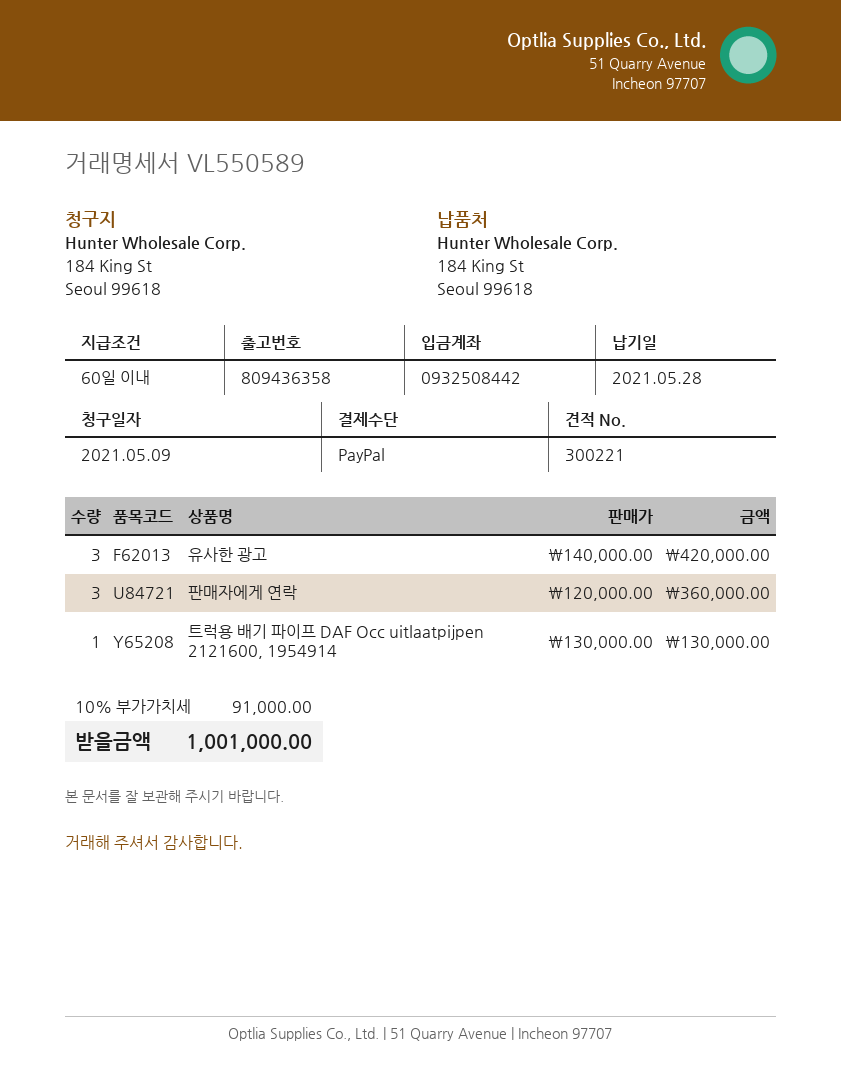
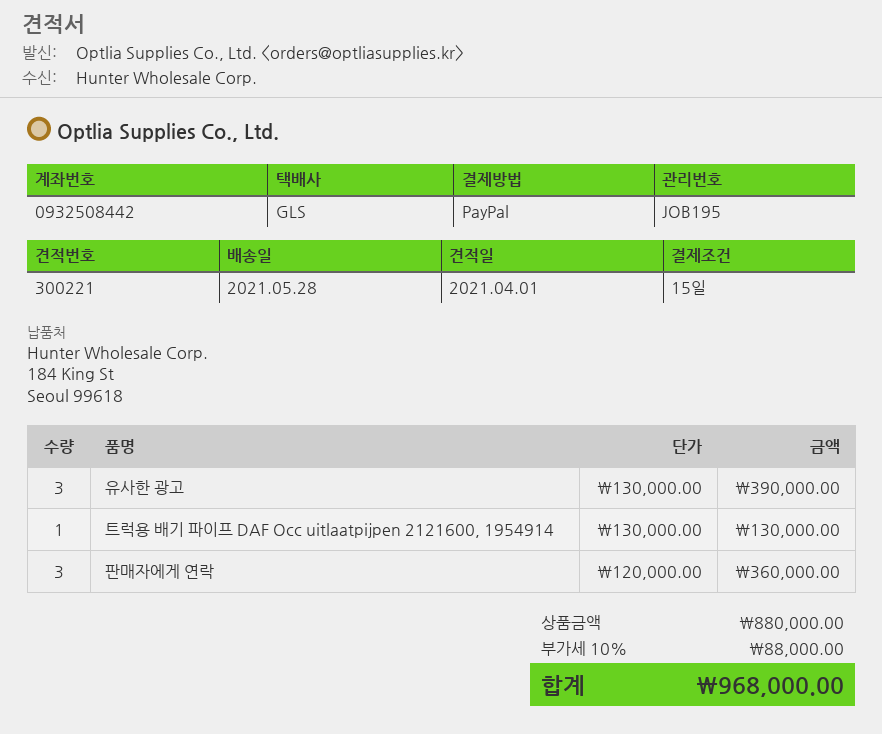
payment terms: 60 days -> 15 days
유사한 광고: 3 x 140000.00 = 420000.00 -> 3 x 130000.00 = 390000.00
tax: 10% = 91000.00 -> 10% = 88000.00
total: 1001000.00 -> 968000.00

